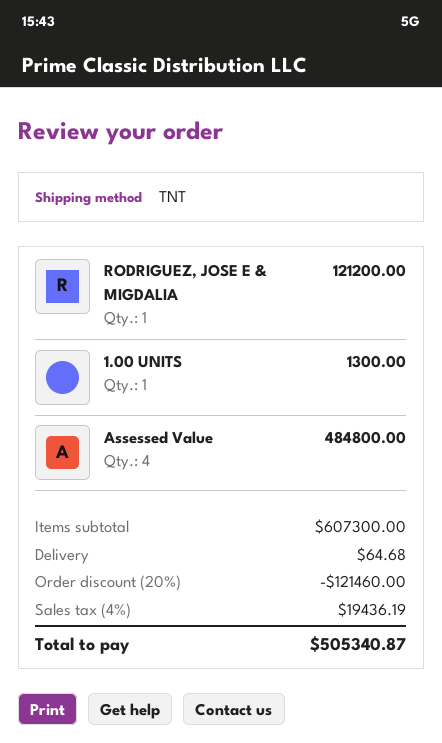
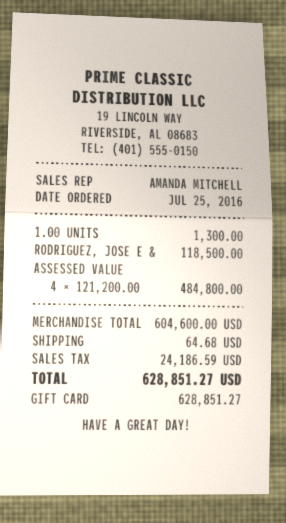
RODRIGUEZ, JOSE E & MIGDALIA: 1 for 121200.00 -> 1 for 118500.00
subtotal: 607300.00 -> 604600.00
discount: 20% = 121460.00 -> none
tax: 19436.19 -> 24186.59
total: 505340.87 -> 628851.27

